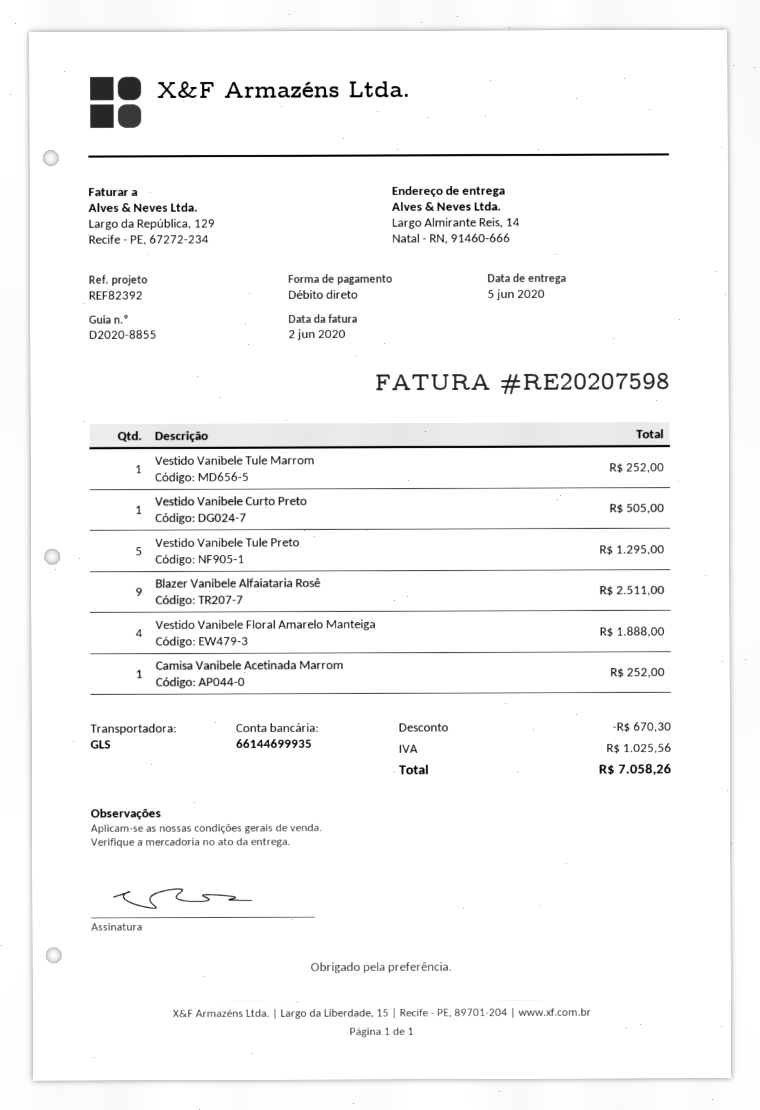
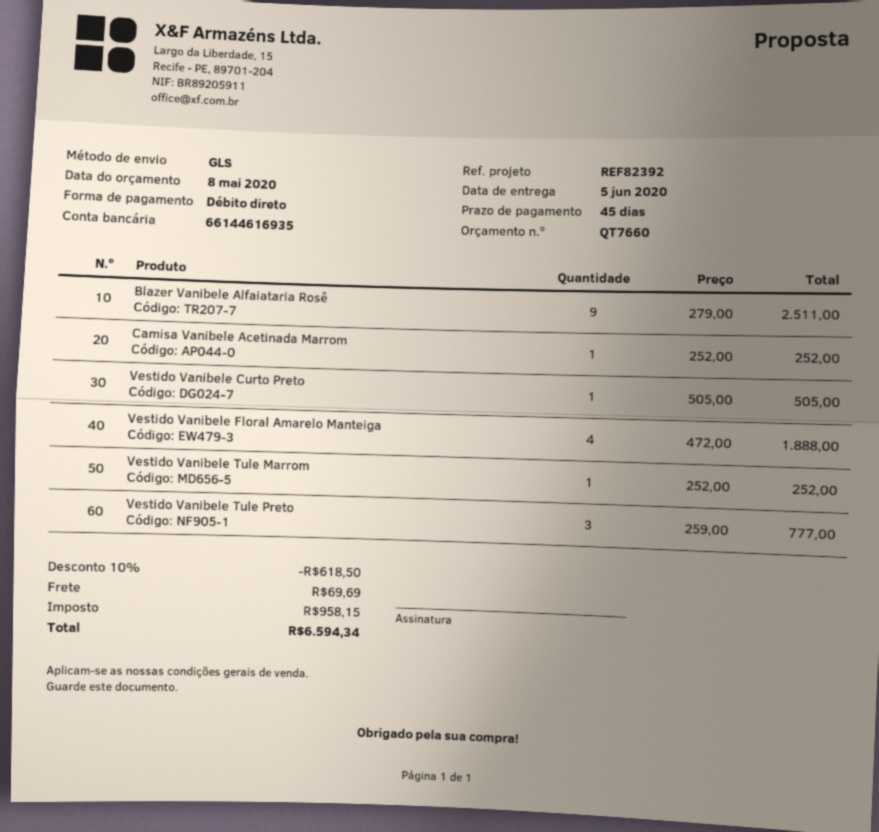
bank account: 66144699935 -> 66144616935
Vestido Vanibele Tule Preto: 5 for 1295.00 -> 3 for 777.00
discount: 670.30 -> 618.50
shipping: none -> 69.69
tax: 1025.56 -> 958.15
total: 7058.26 -> 6594.34

